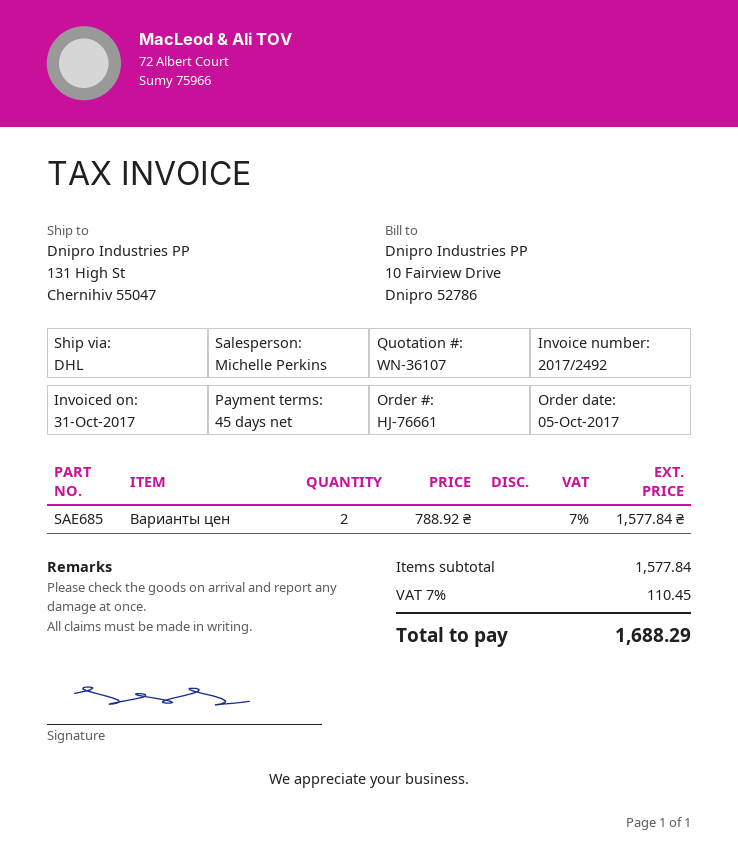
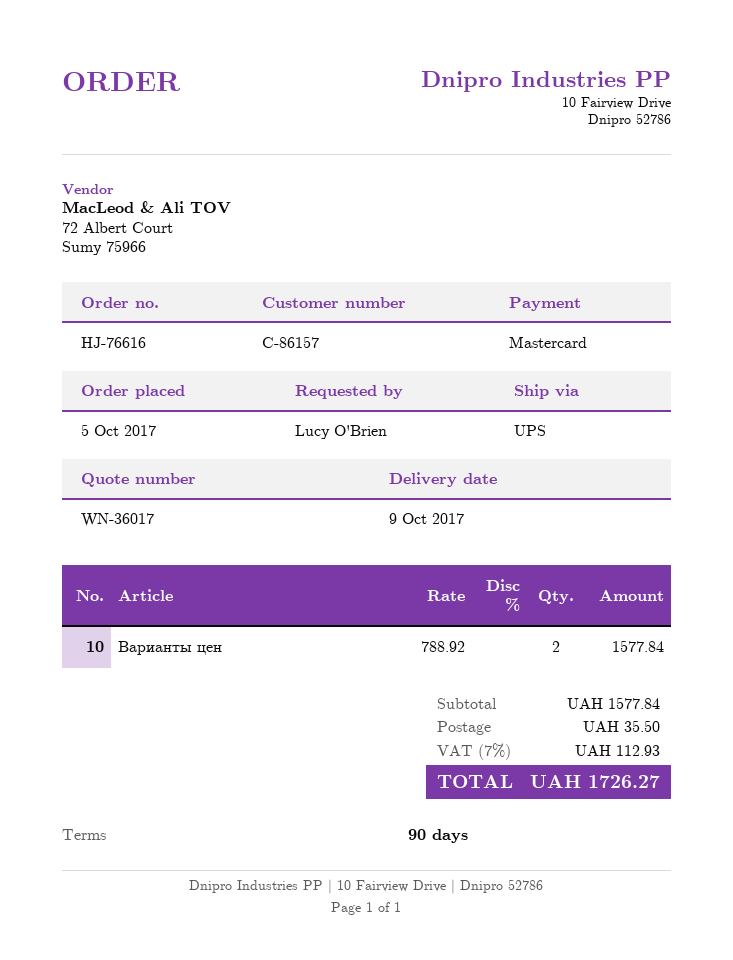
quote number: WN-36107 -> WN-36017
order number: HJ-76661 -> HJ-76616
payment terms: 45 days -> 90 days
shipping method: DHL -> UPS
shipping: none -> 35.50
tax: 7% = 110.45 -> 7% = 112.93
total: 1688.29 -> 1726.27

